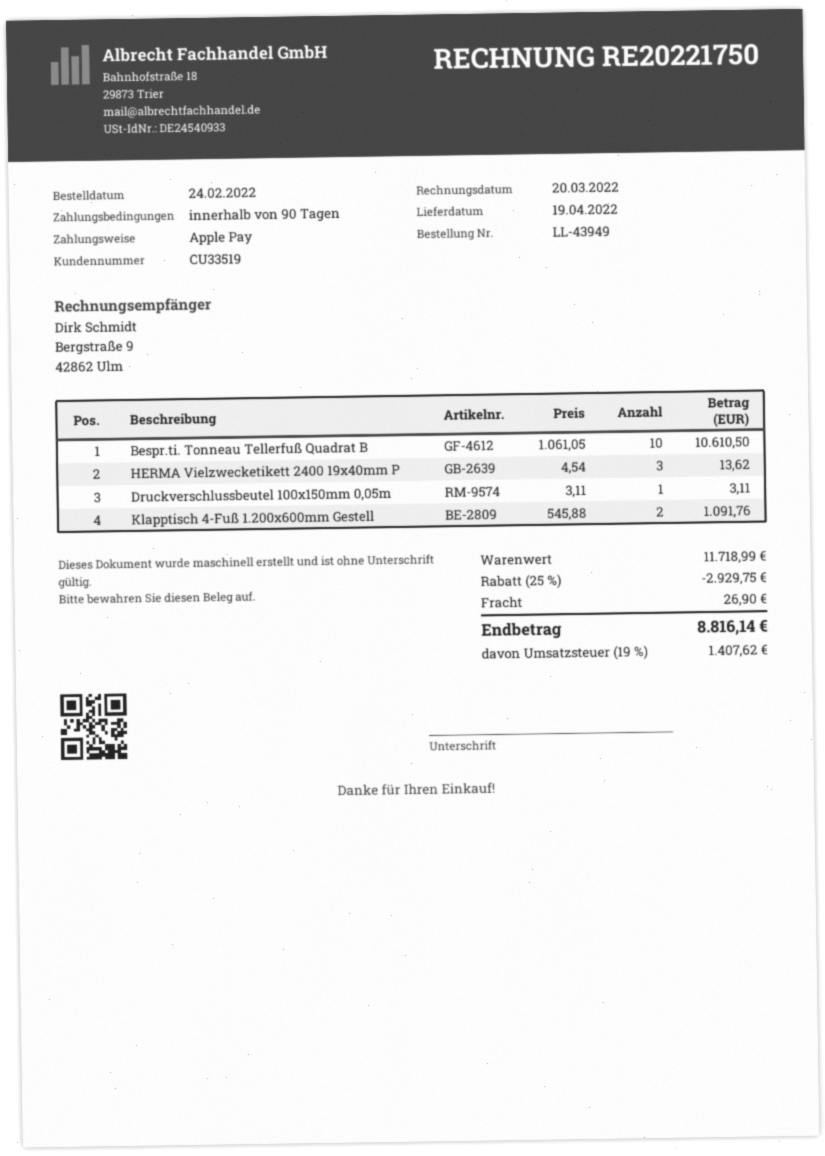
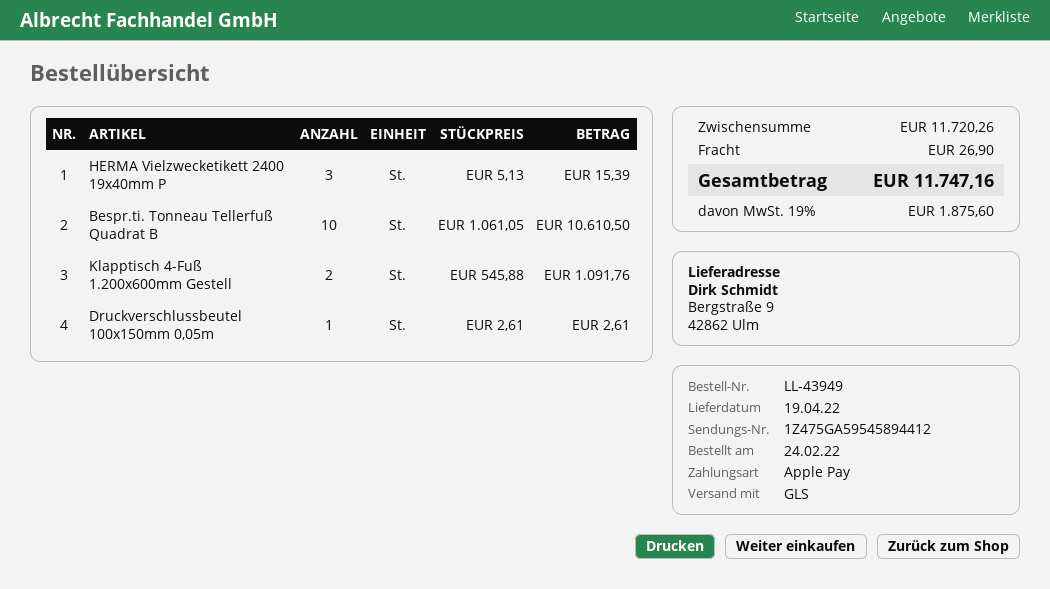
HERMA Vielzwecketikett 2400 19x40mm P: 3 x 4.54 = 13.62 -> 3 x 5.13 = 15.39
Druckverschlussbeutel 100x150mm 0,05m: 1 x 3.11 = 3.11 -> 1 x 2.61 = 2.61
subtotal: 11718.99 -> 11720.26
discount: 25% = 2929.75 -> none
tax: 19% = 1407.62 -> 19% = 1875.60
total: 8816.14 -> 11747.16

